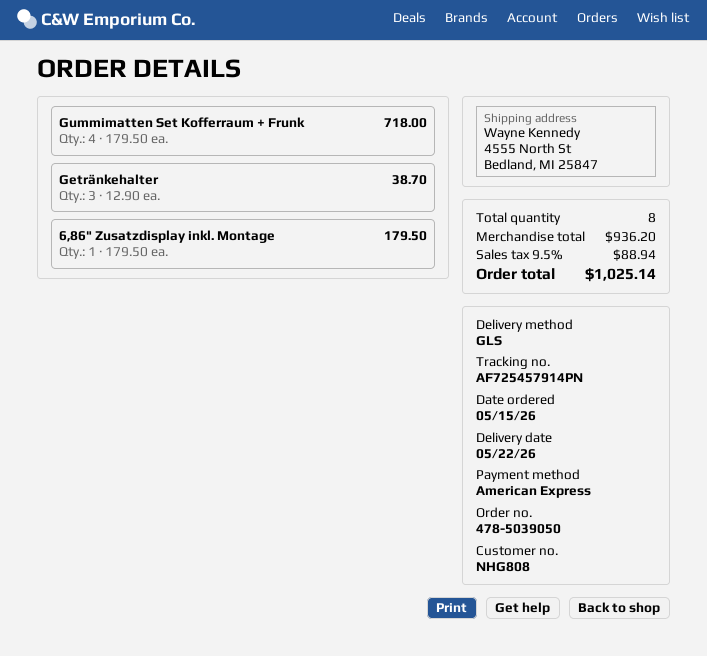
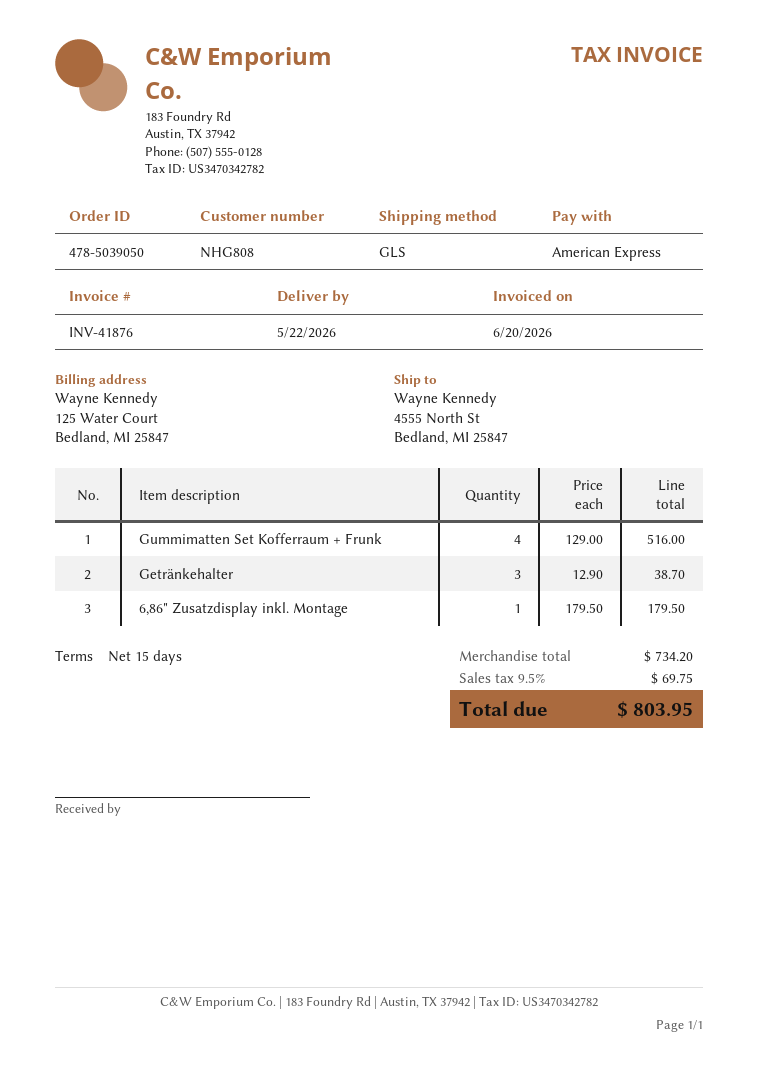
Gummimatten Set Kofferraum + Frunk: 4 x 179.50 = 718.00 -> 4 x 129.00 = 516.00
subtotal: 936.20 -> 734.20
tax: 9.5% = 88.94 -> 9.5% = 69.75
total: 1025.14 -> 803.95

